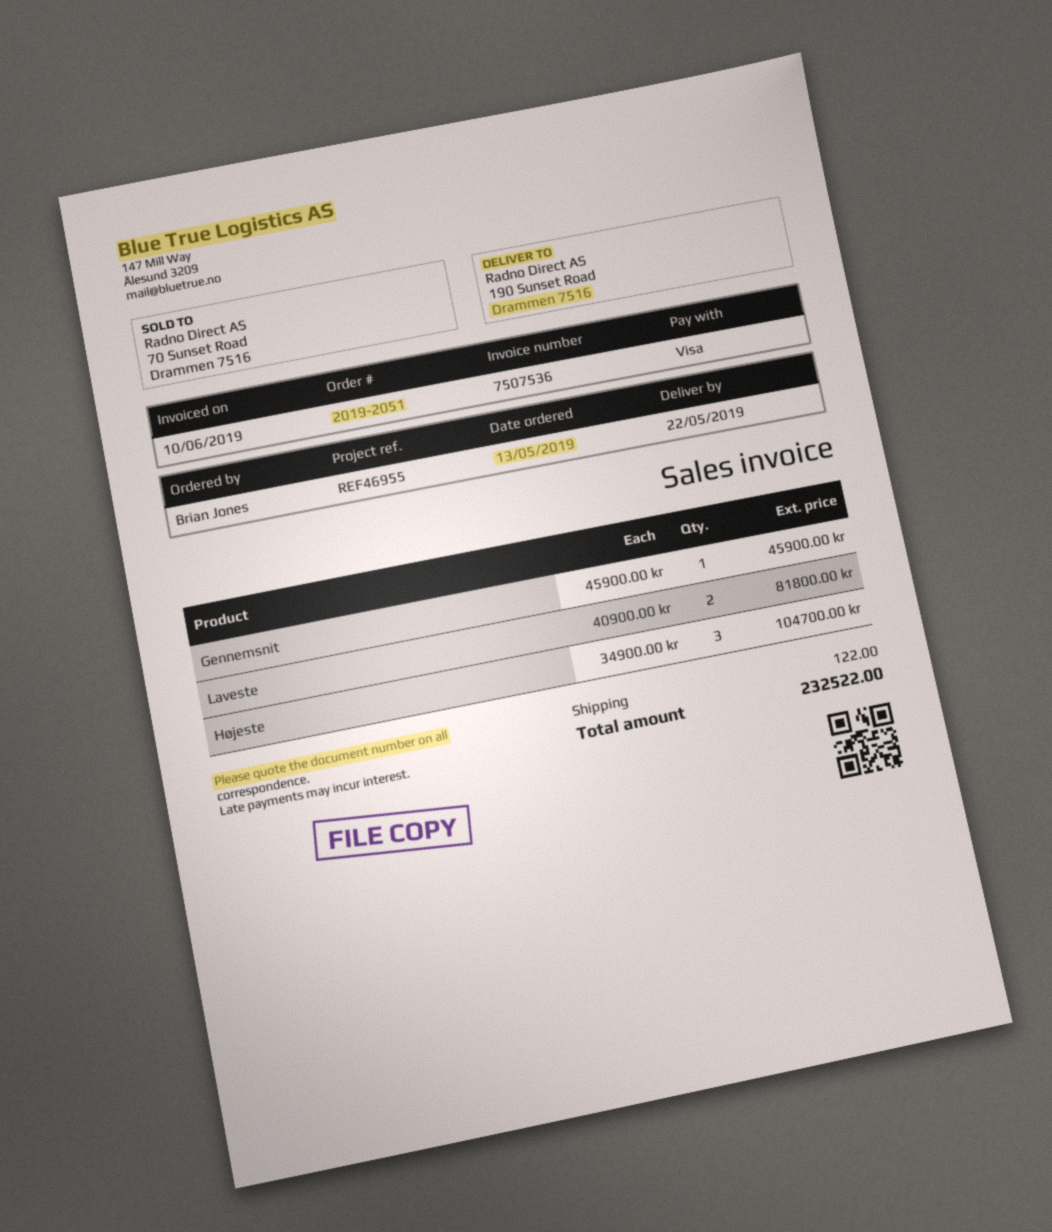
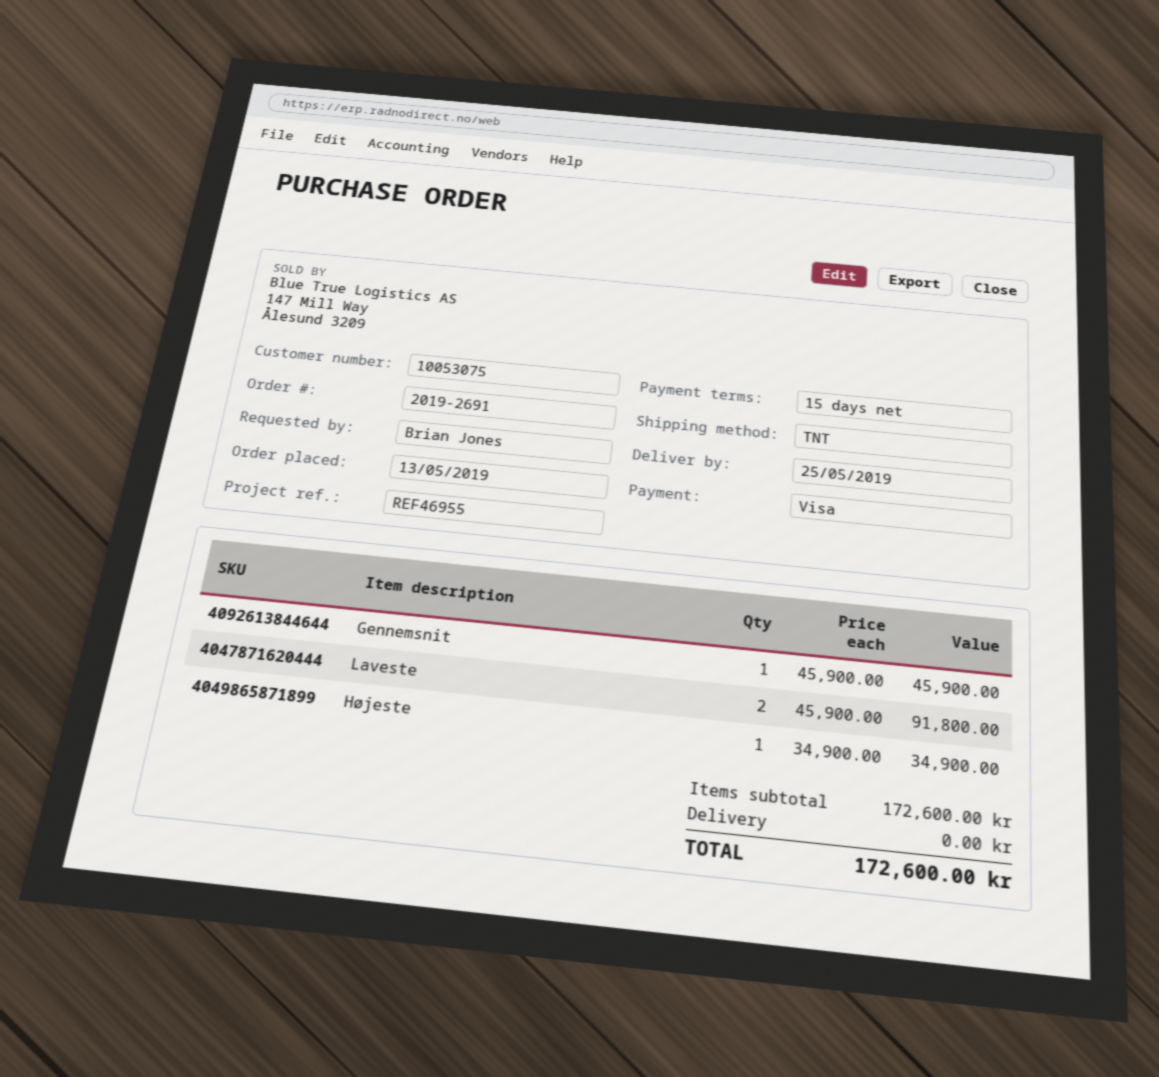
order number: 2019-2051 -> 2019-2691
delivery date: 2019-05-22 -> 2019-05-25
Laveste: 2 x 40900.00 = 81800.00 -> 2 x 45900.00 = 91800.00
Højeste: 3 x 34900.00 = 104700.00 -> 1 x 34900.00 = 34900.00
shipping: 122.00 -> 0.00
total: 232522.00 -> 172600.00

